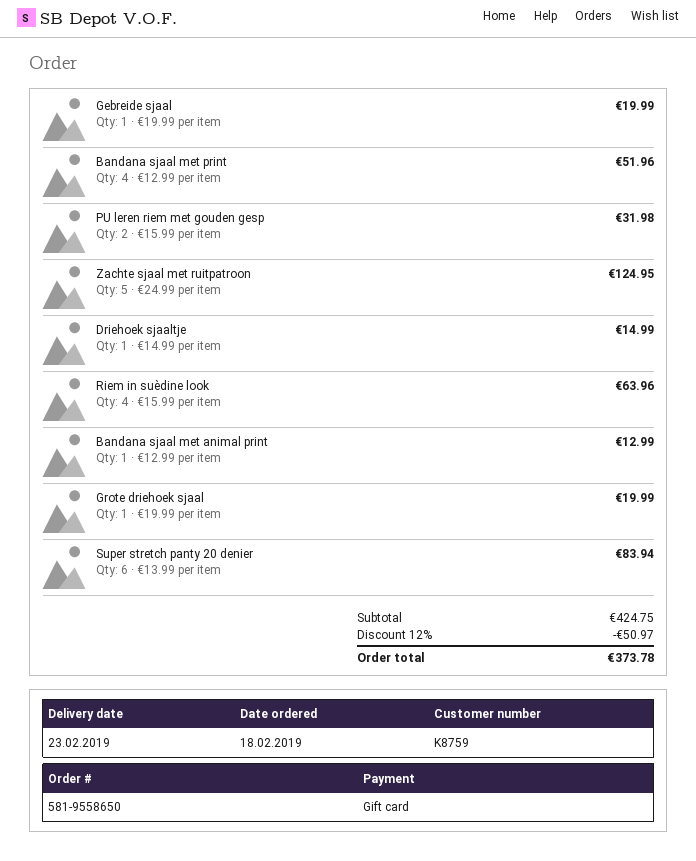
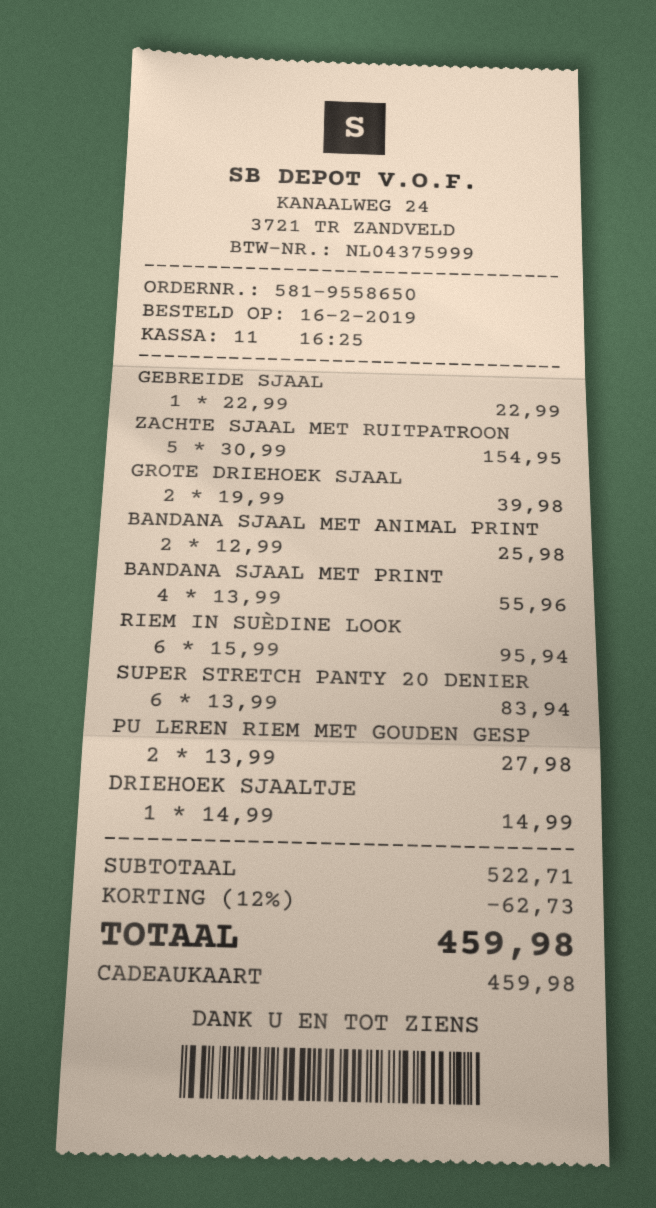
order date: 2019-02-18 -> 2019-02-16
Gebreide sjaal: 1 x 19.99 = 19.99 -> 1 x 22.99 = 22.99
Bandana sjaal met print: 4 x 12.99 = 51.96 -> 4 x 13.99 = 55.96
PU leren riem met gouden gesp: 2 x 15.99 = 31.98 -> 2 x 13.99 = 27.98
Zachte sjaal met ruitpatroon: 5 x 24.99 = 124.95 -> 5 x 30.99 = 154.95
Riem in suèdine look: 4 x 15.99 = 63.96 -> 6 x 15.99 = 95.94
Bandana sjaal met animal print: 1 x 12.99 = 12.99 -> 2 x 12.99 = 25.98
Grote driehoek sjaal: 1 x 19.99 = 19.99 -> 2 x 19.99 = 39.98
subtotal: 424.75 -> 522.71
discount: 12% = 50.97 -> 12% = 62.73
total: 373.78 -> 459.98

